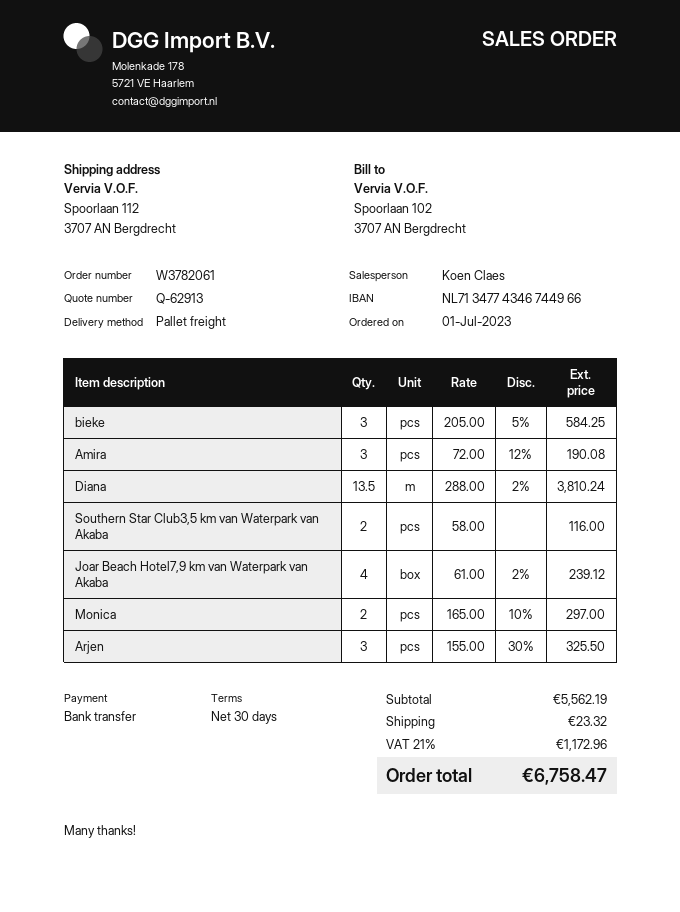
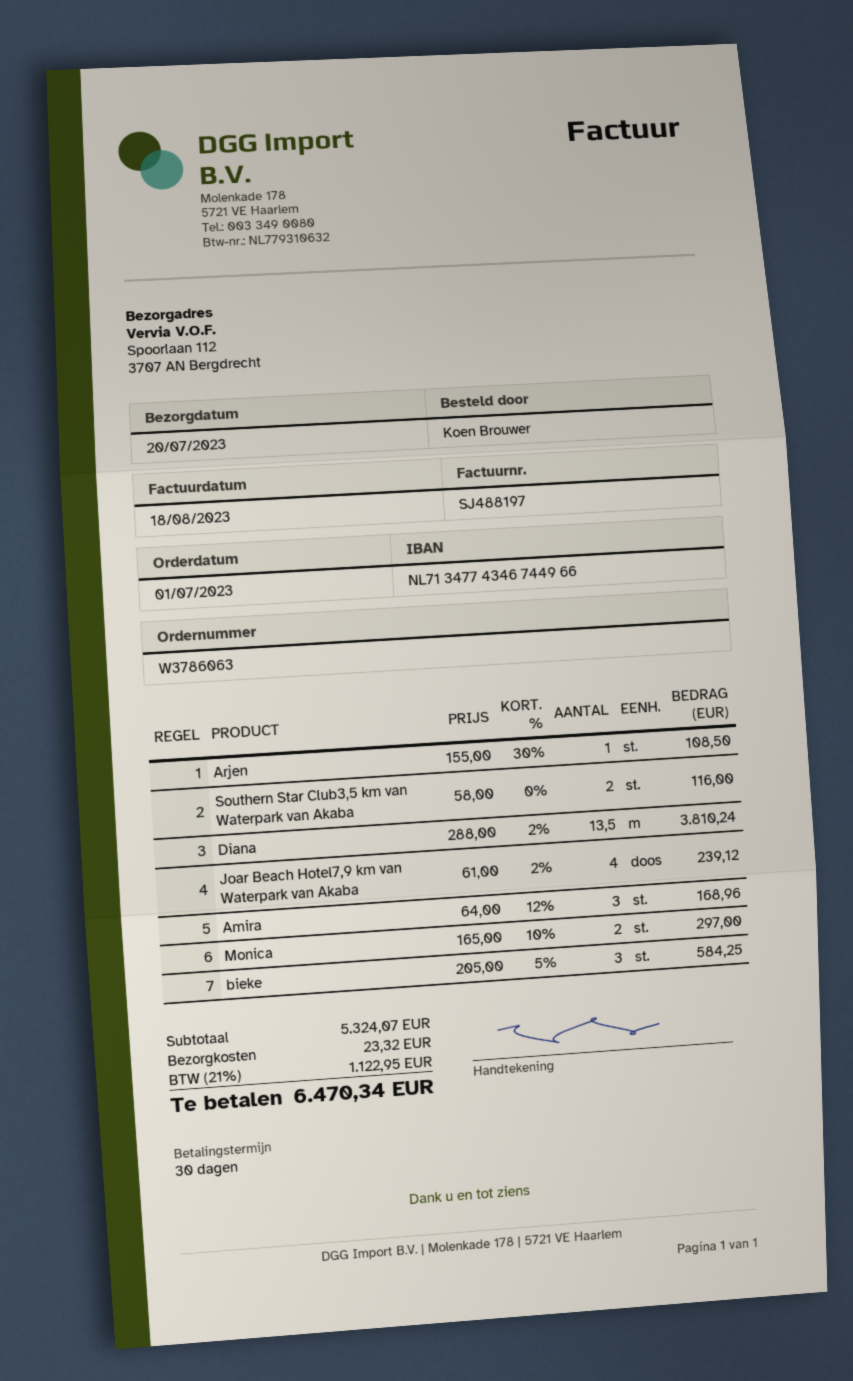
order number: W3782061 -> W3786063
Amira: 3 x 72.00 - 12% = 190.08 -> 3 x 64.00 - 12% = 168.96
Arjen: 3 x 155.00 - 30% = 325.50 -> 1 x 155.00 - 30% = 108.50
subtotal: 5562.19 -> 5324.07
tax: 21% = 1172.96 -> 21% = 1122.95
total: 6758.47 -> 6470.34

